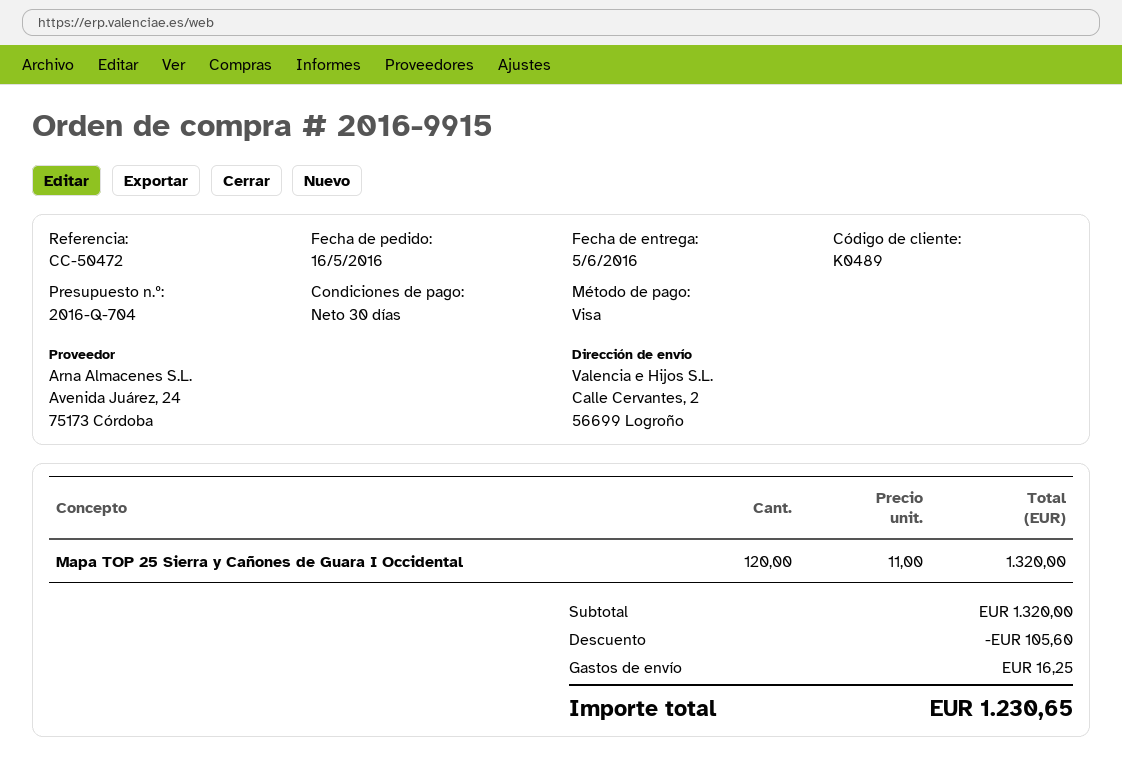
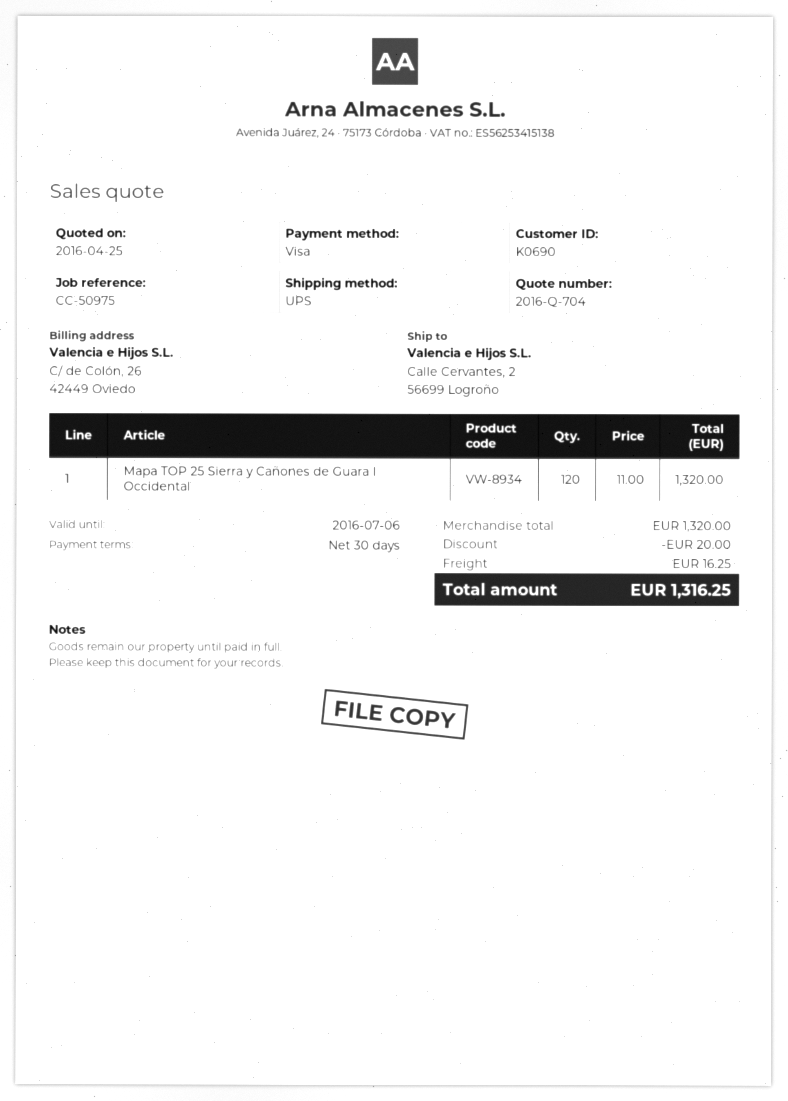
customer number: K0489 -> K0690
reference: CC-50472 -> CC-50975
discount: 105.60 -> 20.00
total: 1230.65 -> 1316.25

